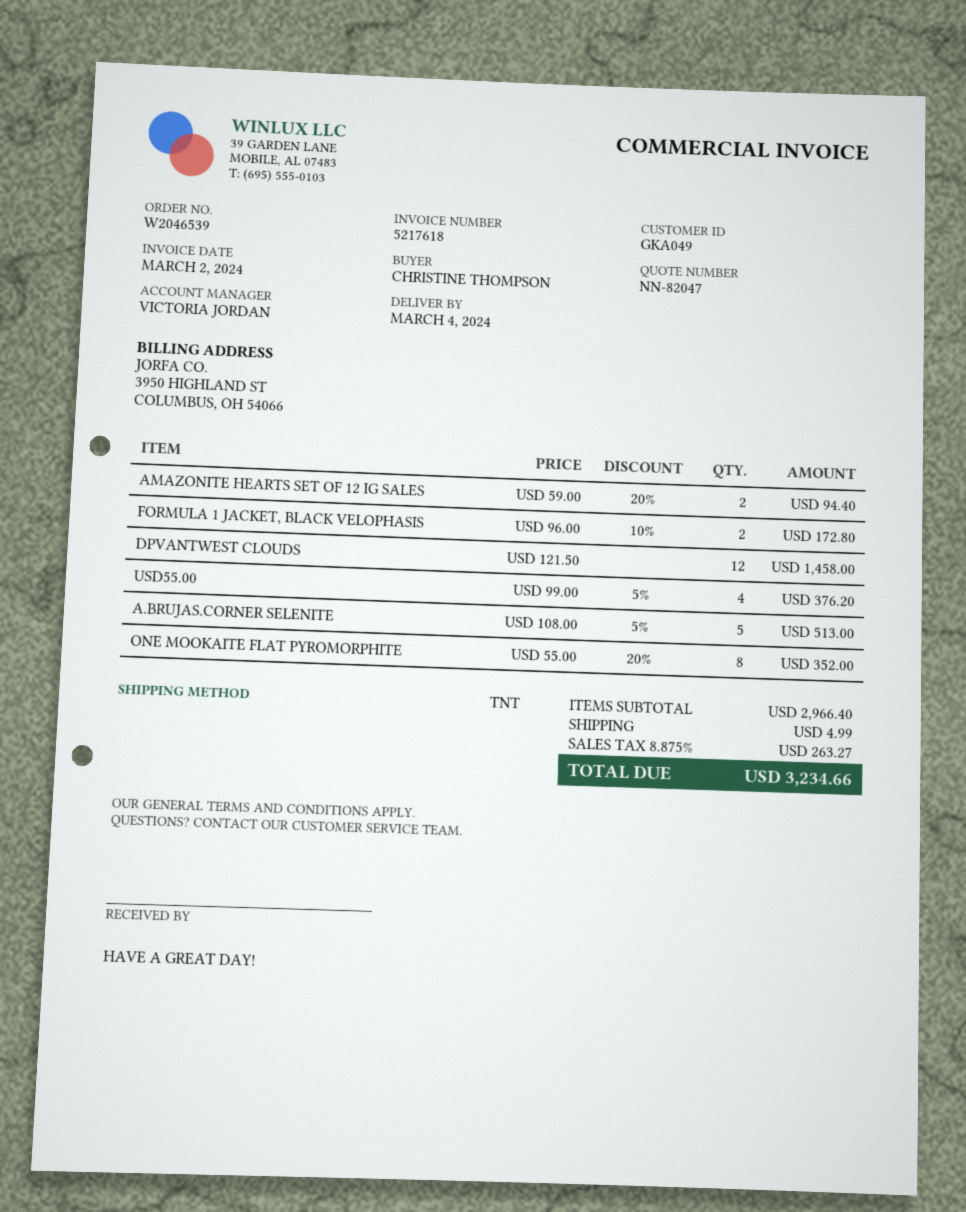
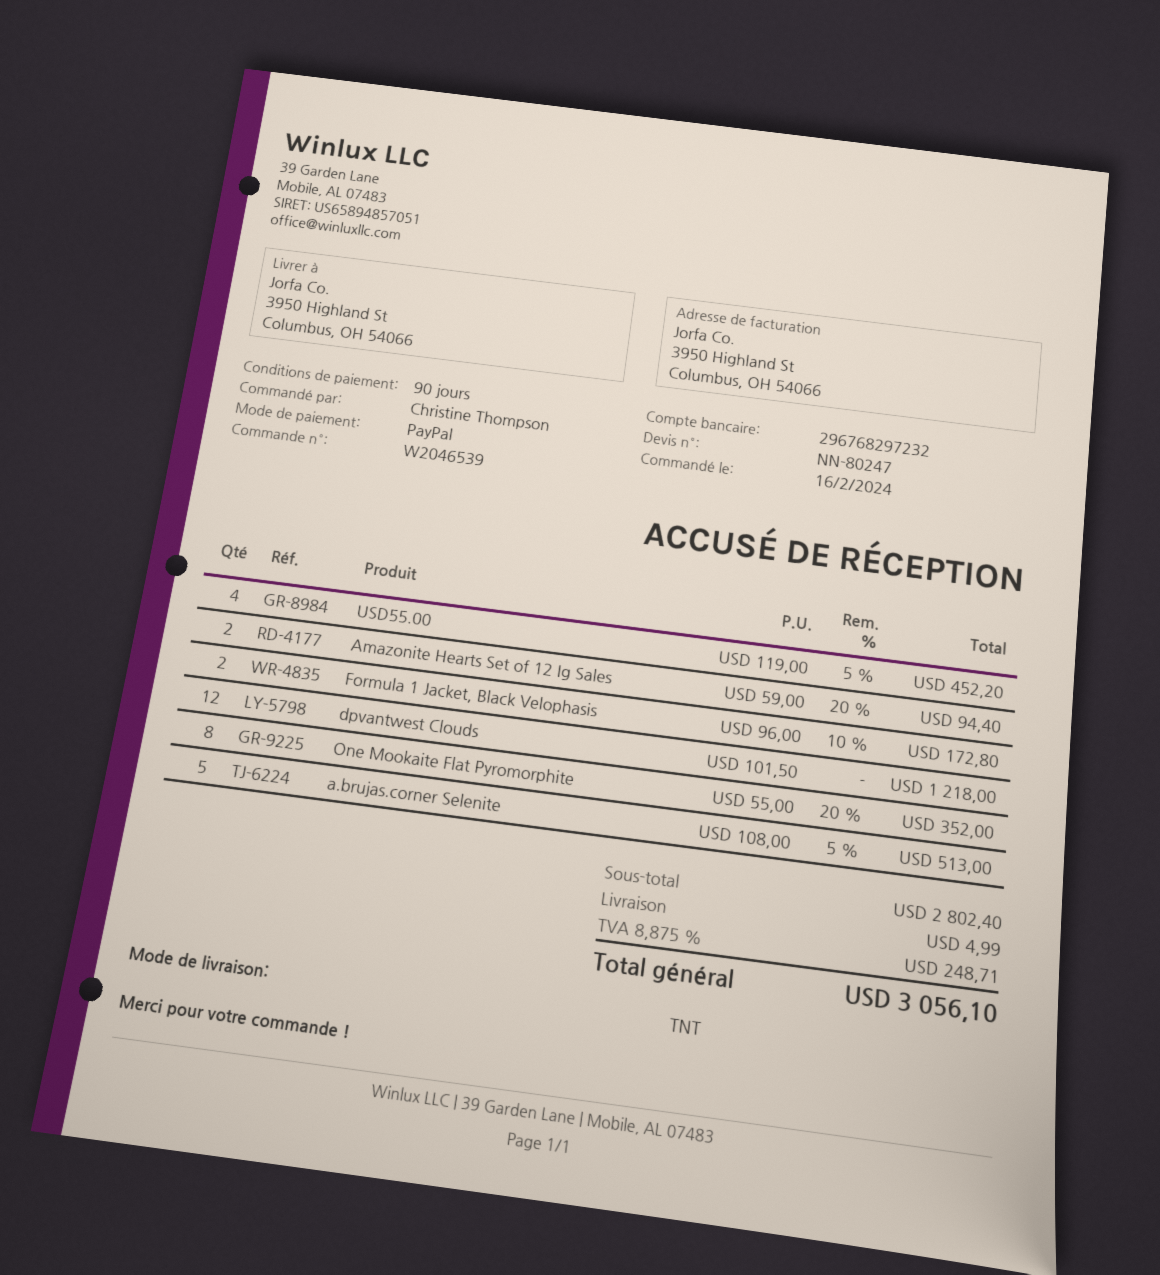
quote number: NN-82047 -> NN-80247
DPVANTWEST CLOUDS: 12 x 121.50 = 1458.00 -> 12 x 101.50 = 1218.00
USD55.00: 4 x 99.00 - 5% = 376.20 -> 4 x 119.00 - 5% = 452.20
subtotal: 2966.40 -> 2802.40
tax: 8.875% = 263.27 -> 8.875% = 248.71
total: 3234.66 -> 3056.10

